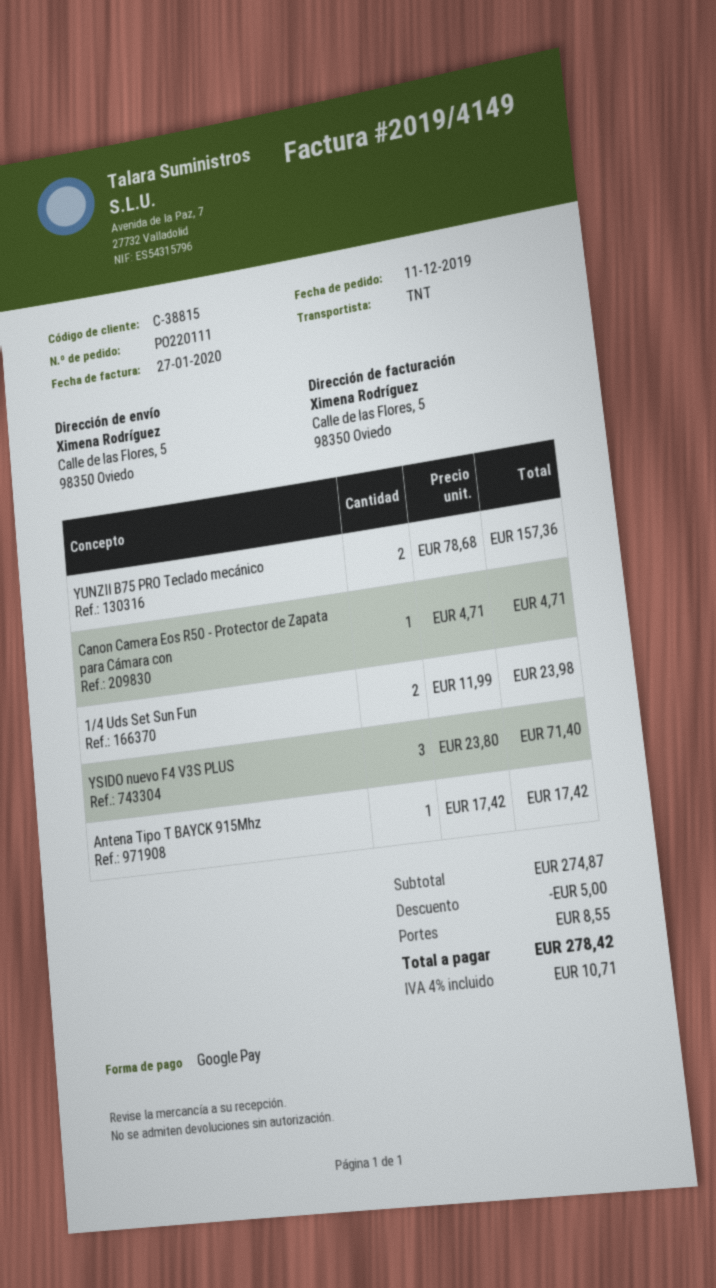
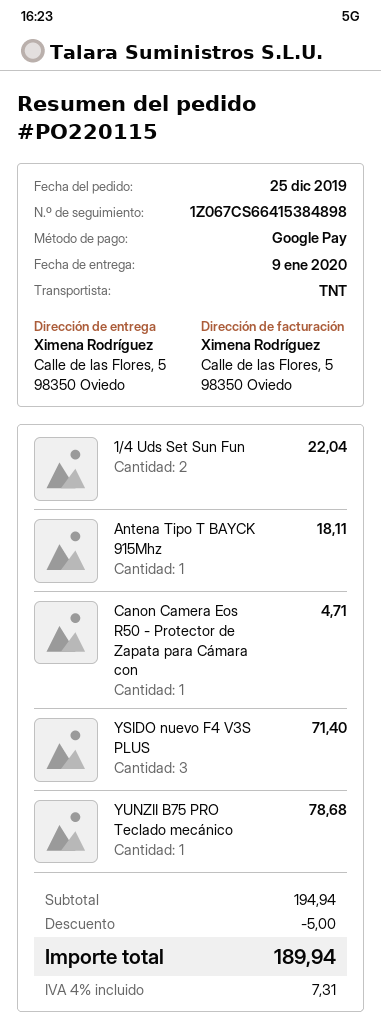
order number: PO220111 -> PO220115
order date: 2019-12-11 -> 2019-12-25
YUNZII B75 PRO Teclado mecánico: 2 for 157.36 -> 1 for 78.68
1/4 Uds Set Sun Fun: 2 for 23.98 -> 2 for 22.04
Antena Tipo T BAYCK 915Mhz: 1 for 17.42 -> 1 for 18.11
subtotal: 274.87 -> 194.94
shipping: 8.55 -> none
tax: 4% = 10.71 -> 4% = 7.31
total: 278.42 -> 189.94

